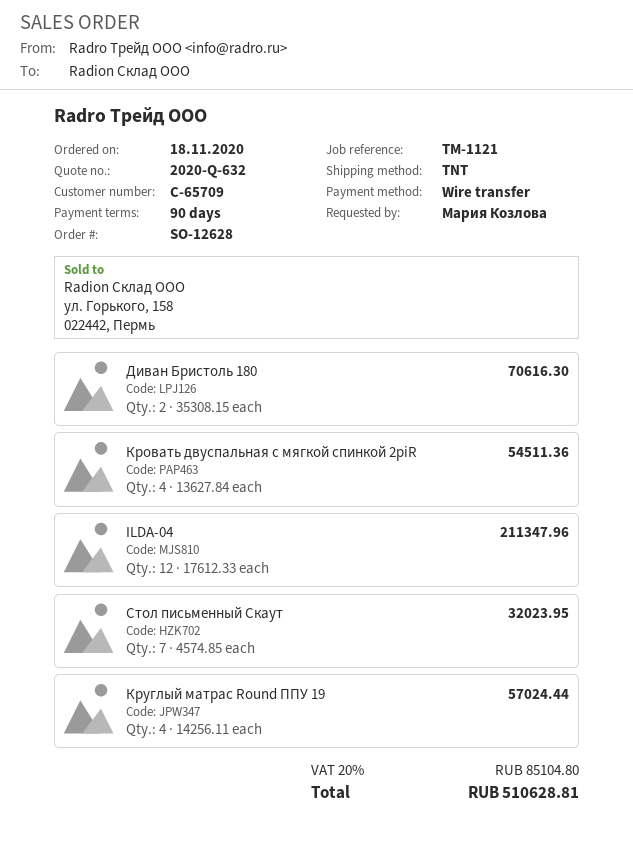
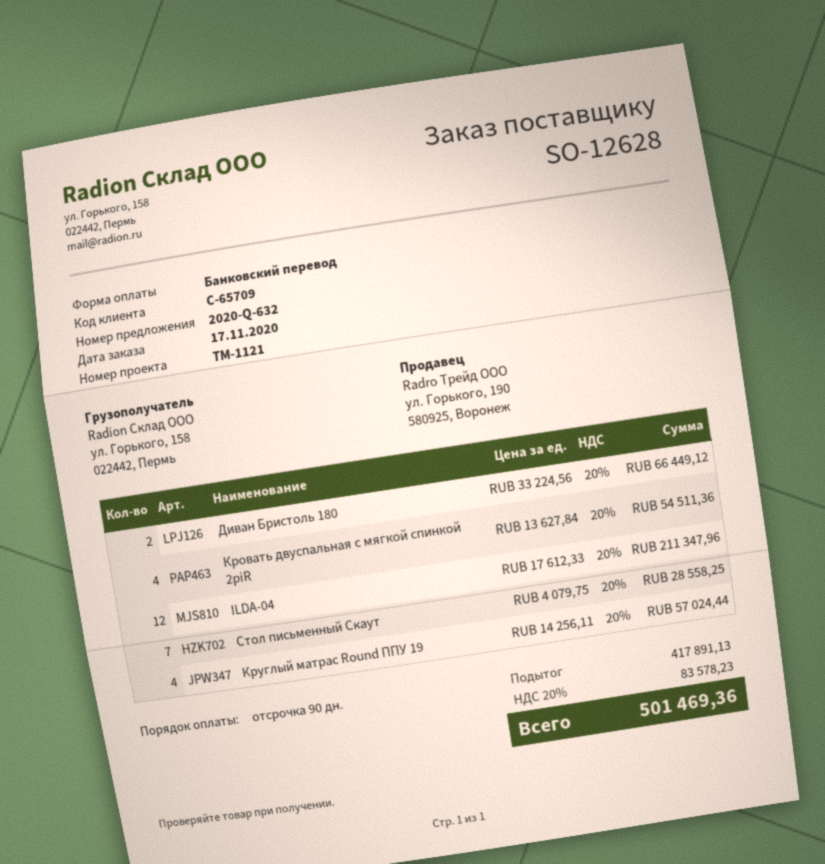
order date: 2020-11-18 -> 2020-11-17
Диван Бристоль 180: 2 x 35308.15 = 70616.30 -> 2 x 33224.56 = 66449.12
Стол письменный Скаут: 7 x 4574.85 = 32023.95 -> 7 x 4079.75 = 28558.25
tax: 20% = 85104.80 -> 20% = 83578.23
total: 510628.81 -> 501469.36

